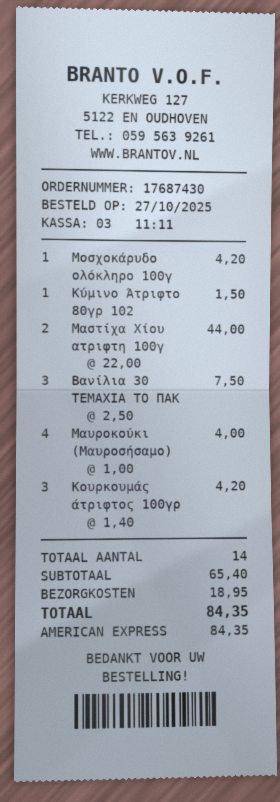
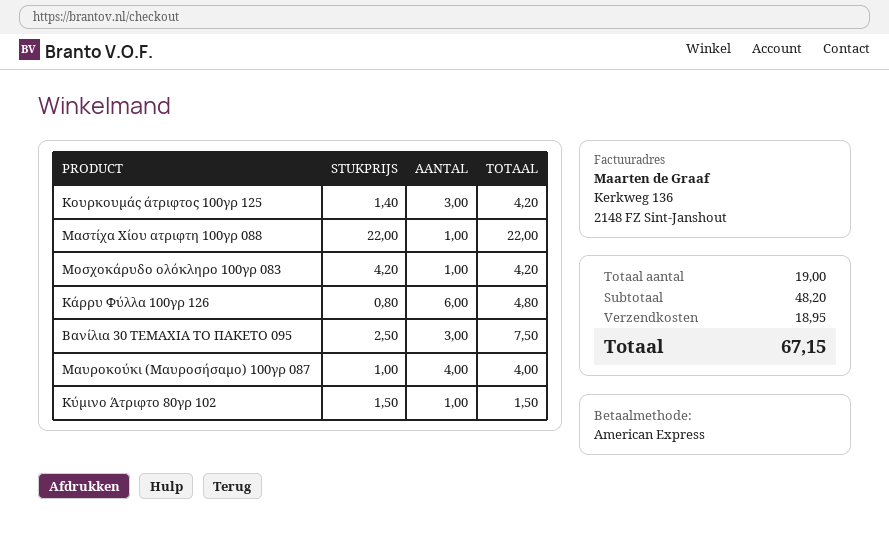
Μαστίχα Χίου ατριφτη 100γ: 2 x 22.00 = 44.00 -> 1 x 22.00 = 22.00
Κάρρυ Φύλλα 100γρ 126: none -> 6 x 0.80 = 4.80
total quantity: 14 -> 19
subtotal: 65.40 -> 48.20
total: 84.35 -> 67.15

